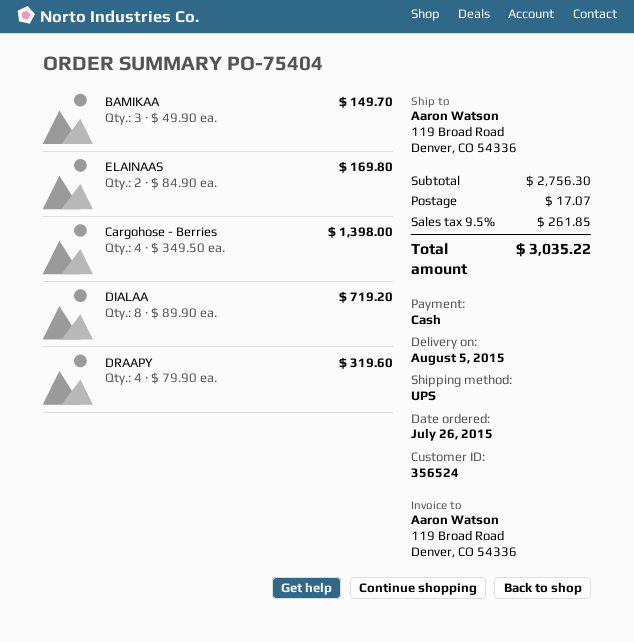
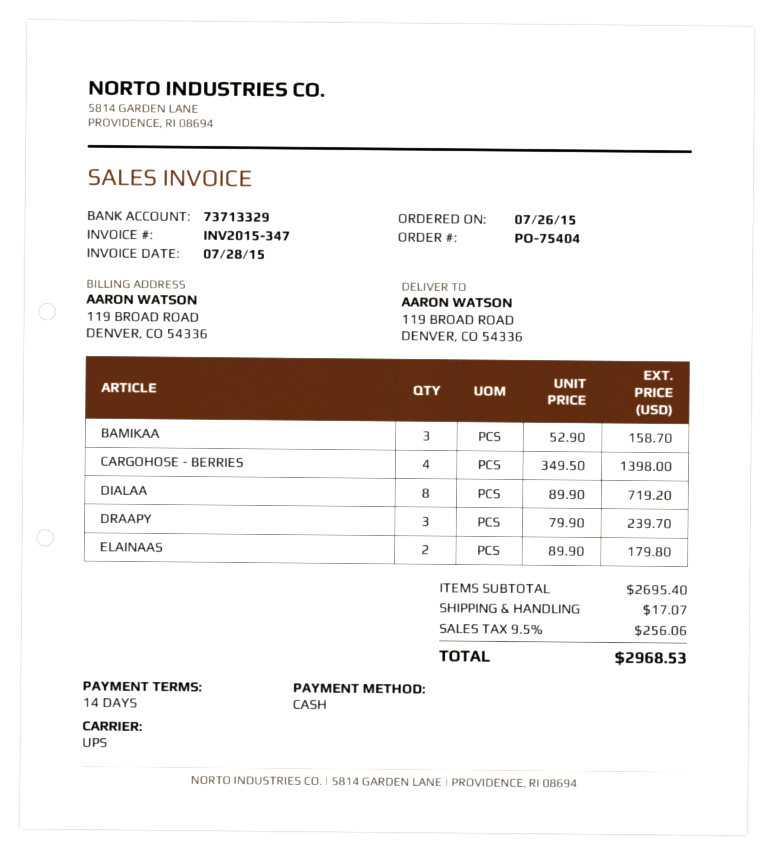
BAMIKAA: 3 x 49.90 = 149.70 -> 3 x 52.90 = 158.70
ELAINAAS: 2 x 84.90 = 169.80 -> 2 x 89.90 = 179.80
DRAAPY: 4 x 79.90 = 319.60 -> 3 x 79.90 = 239.70
subtotal: 2756.30 -> 2695.40
tax: 9.5% = 261.85 -> 9.5% = 256.06
total: 3035.22 -> 2968.53

